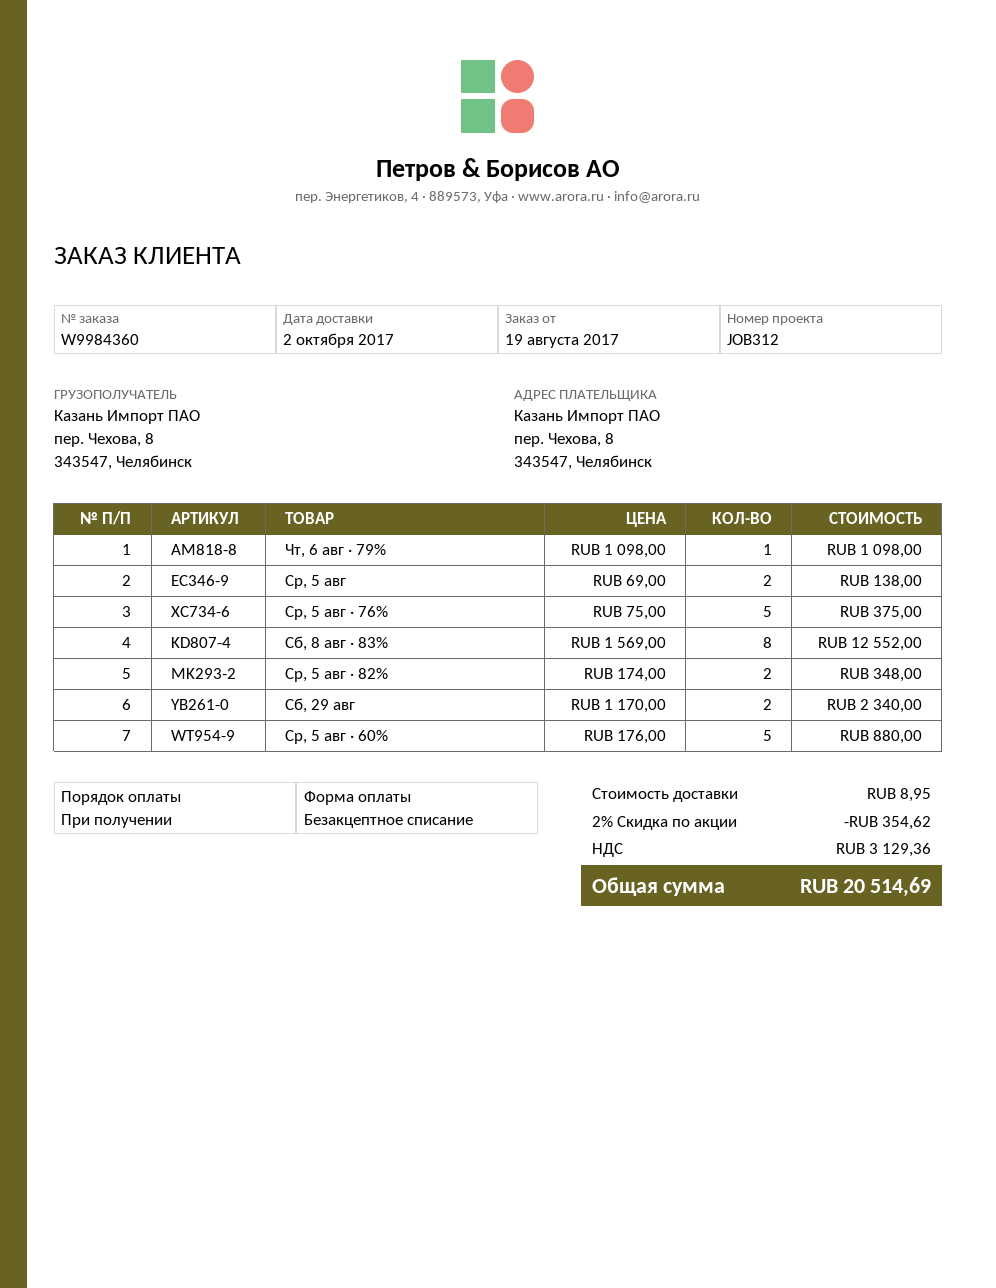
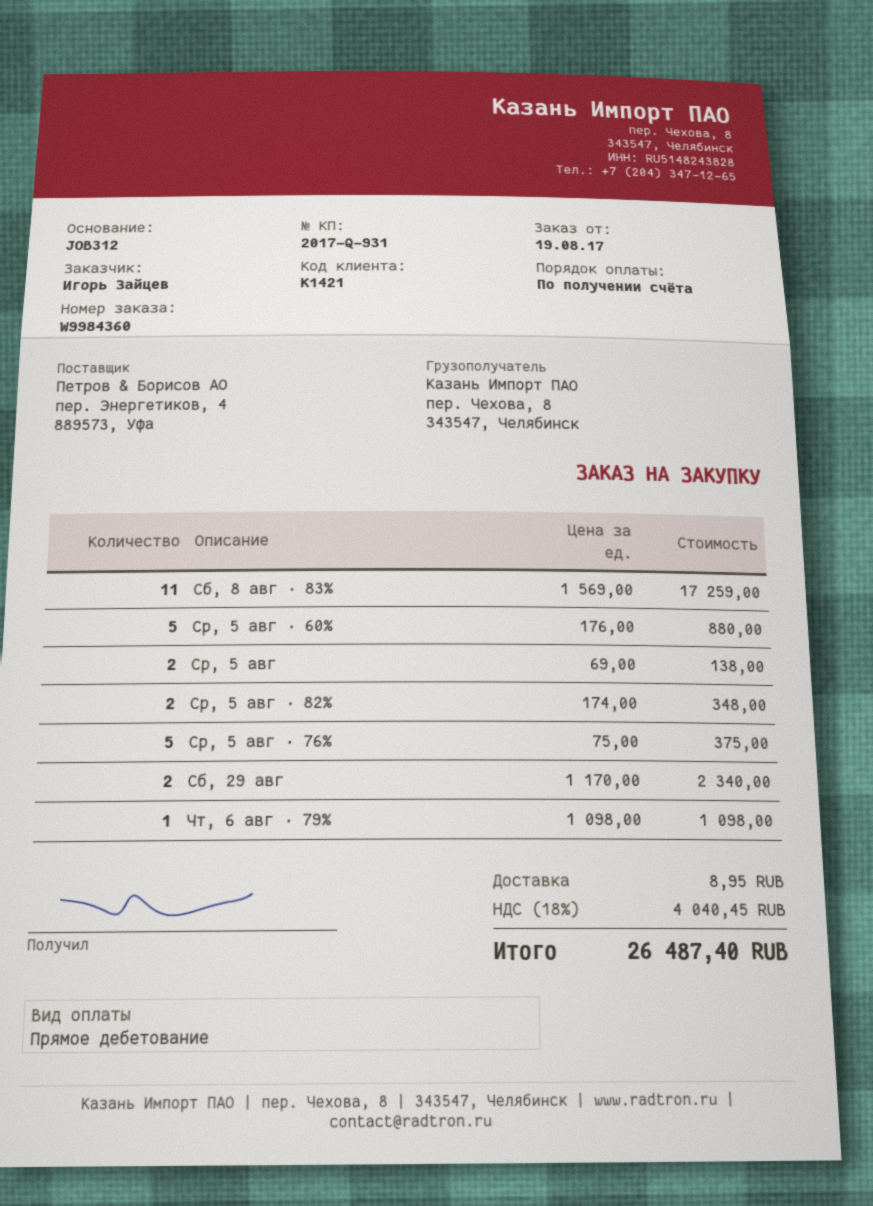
Сб, 8 авг · 83%: 8 x 1569.00 = 12552.00 -> 11 x 1569.00 = 17259.00
discount: 2% = 354.62 -> none
tax: 3129.36 -> 4040.45
total: 20514.69 -> 26487.40

